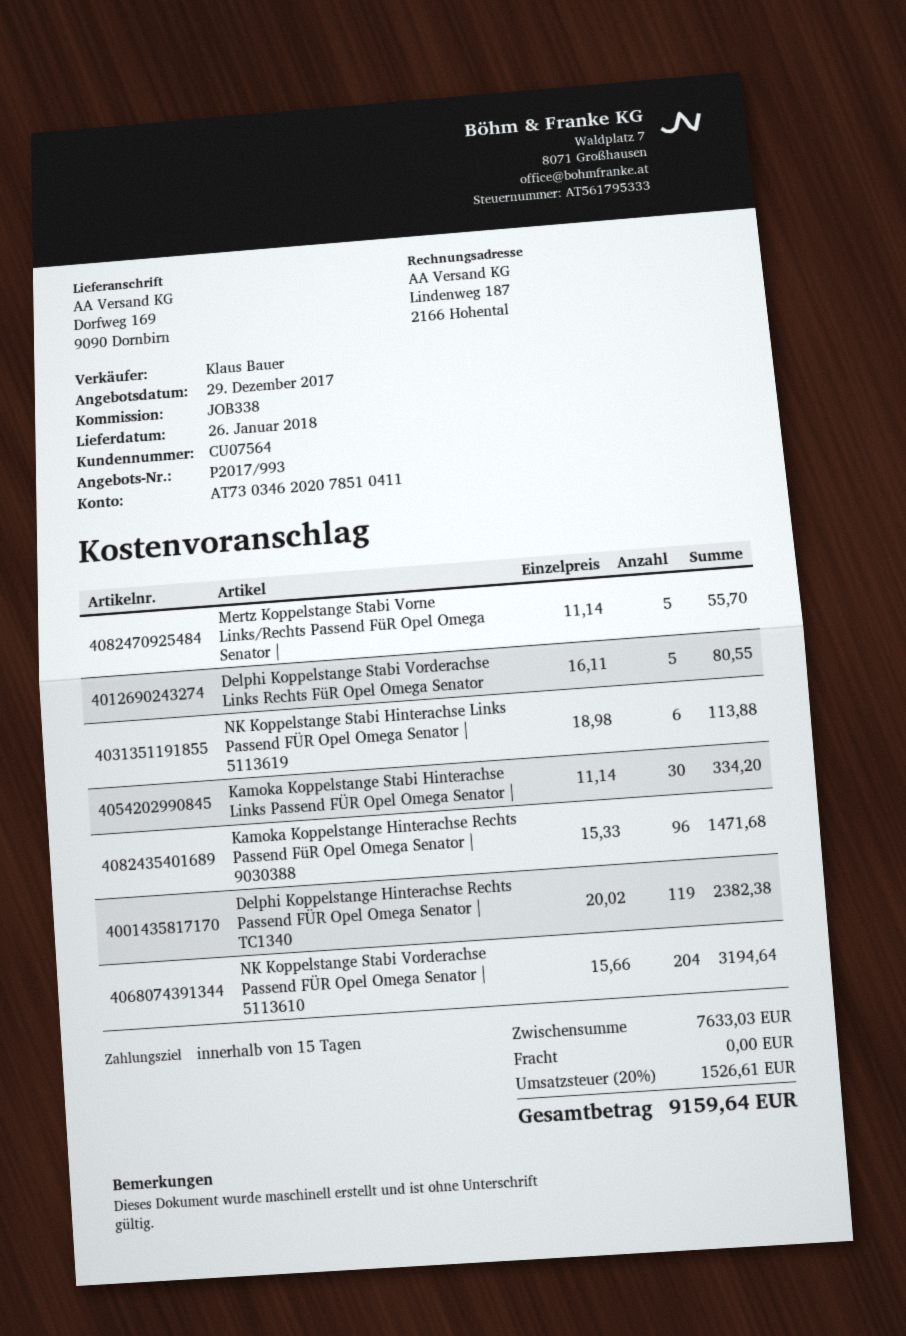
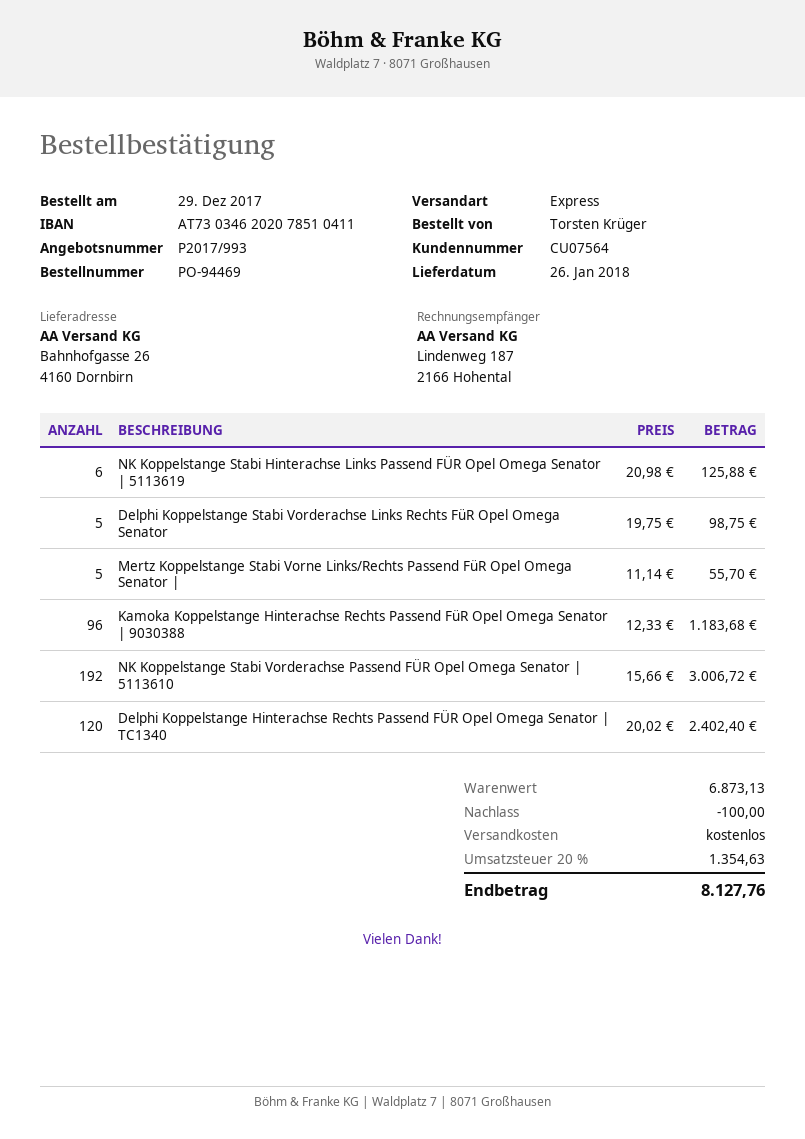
ship to: Dorfweg 169, 9090 Dornbirn -> Bahnhofgasse 26, 4160 Dornbirn
Delphi Koppelstange Stabi Vorderachse Links Rechts FüR Opel Omega Senator: 5 x 16.11 = 80.55 -> 5 x 19.75 = 98.75
NK Koppelstange Stabi Hinterachse Links Passend FÜR Opel Omega Senator | 5113619: 6 x 18.98 = 113.88 -> 6 x 20.98 = 125.88
Kamoka Koppelstange Stabi Hinterachse Links Passend FÜR Opel Omega Senator |: 30 x 11.14 = 334.20 -> none
Kamoka Koppelstange Hinterachse Rechts Passend FüR Opel Omega Senator | 9030388: 96 x 15.33 = 1471.68 -> 96 x 12.33 = 1183.68
Delphi Koppelstange Hinterachse Rechts Passend FÜR Opel Omega Senator | TC1340: 119 x 20.02 = 2382.38 -> 120 x 20.02 = 2402.40
NK Koppelstange Stabi Vorderachse Passend FÜR Opel Omega Senator | 5113610: 204 x 15.66 = 3194.64 -> 192 x 15.66 = 3006.72
subtotal: 7633.03 -> 6873.13
discount: none -> 100.00
tax: 20% = 1526.61 -> 20% = 1354.63
total: 9159.64 -> 8127.76

